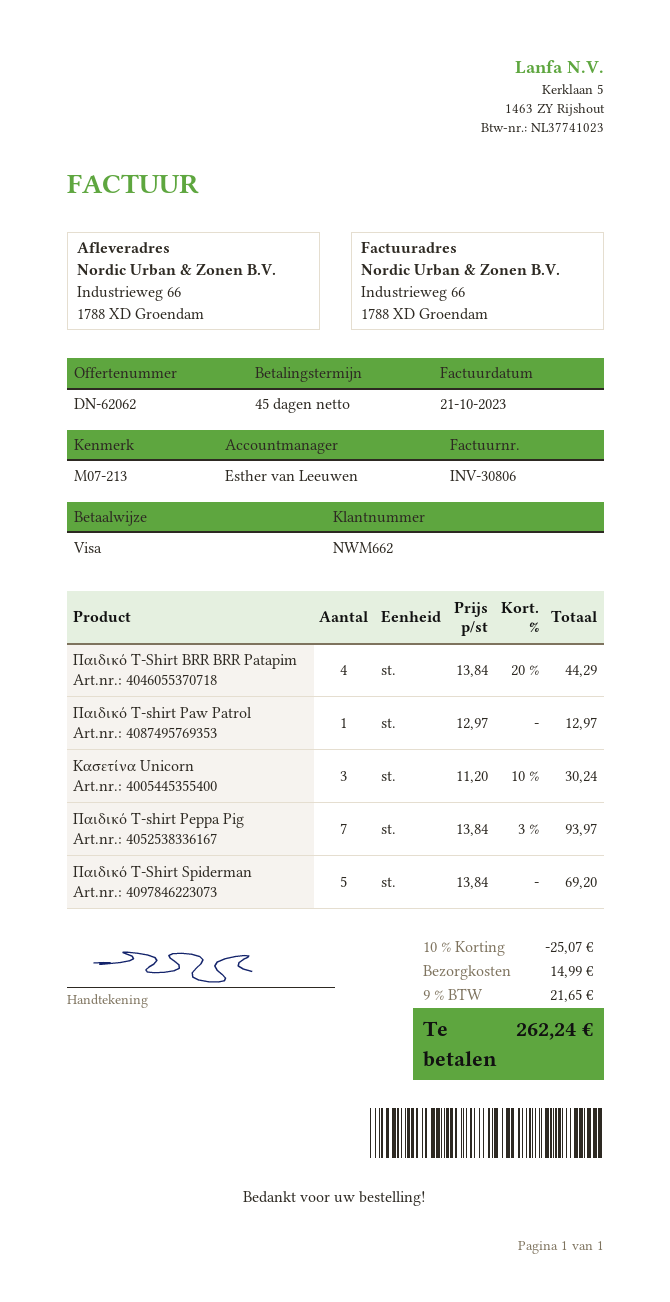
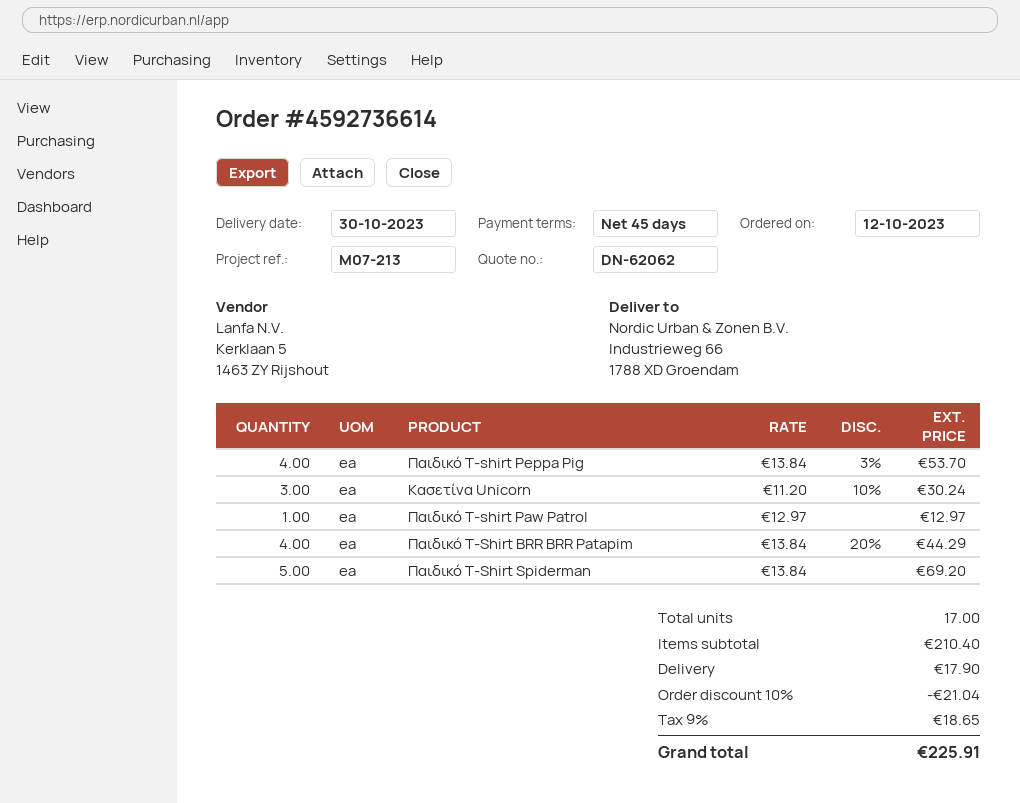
Παιδικό T-shirt Peppa Pig: 7 x 13.84 - 3% = 93.97 -> 4 x 13.84 - 3% = 53.70
discount: 10% = 25.07 -> 10% = 21.04
shipping: 14.99 -> 17.90
tax: 9% = 21.65 -> 9% = 18.65
total: 262.24 -> 225.91

